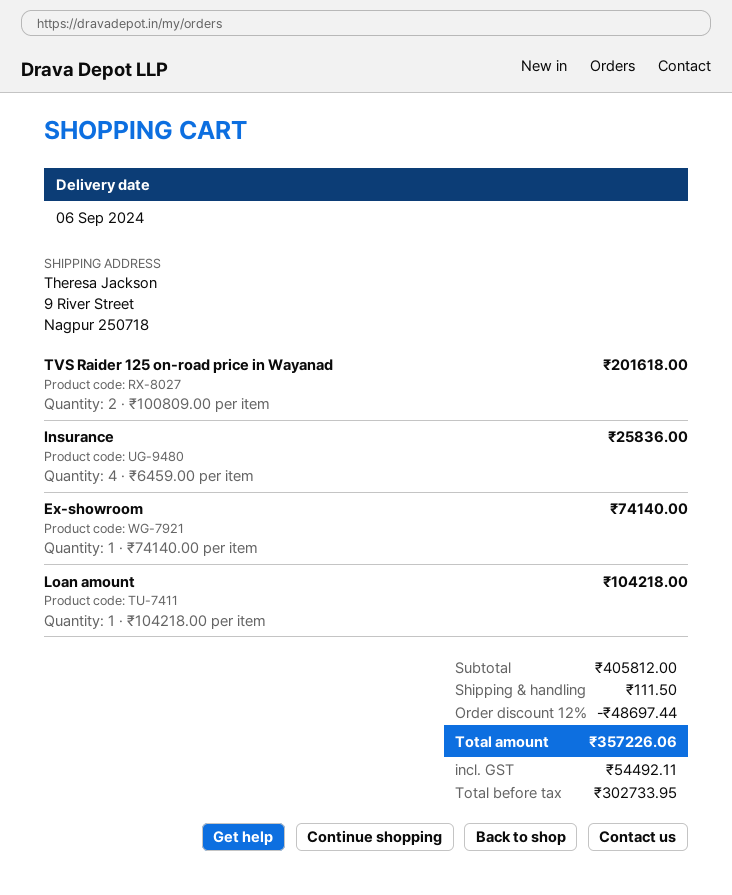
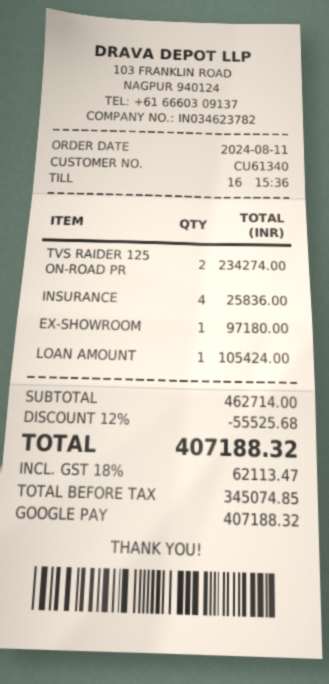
TVS Raider 125 on-road price in Wayanad: 2 for 201618.00 -> 2 for 234274.00
Ex-showroom: 1 for 74140.00 -> 1 for 97180.00
Loan amount: 1 for 104218.00 -> 1 for 105424.00
subtotal: 405812.00 -> 462714.00
discount: 12% = 48697.44 -> 12% = 55525.68
shipping: 111.50 -> none
net: 302733.95 -> 345074.85
tax: 54492.11 -> 62113.47
total: 357226.06 -> 407188.32

